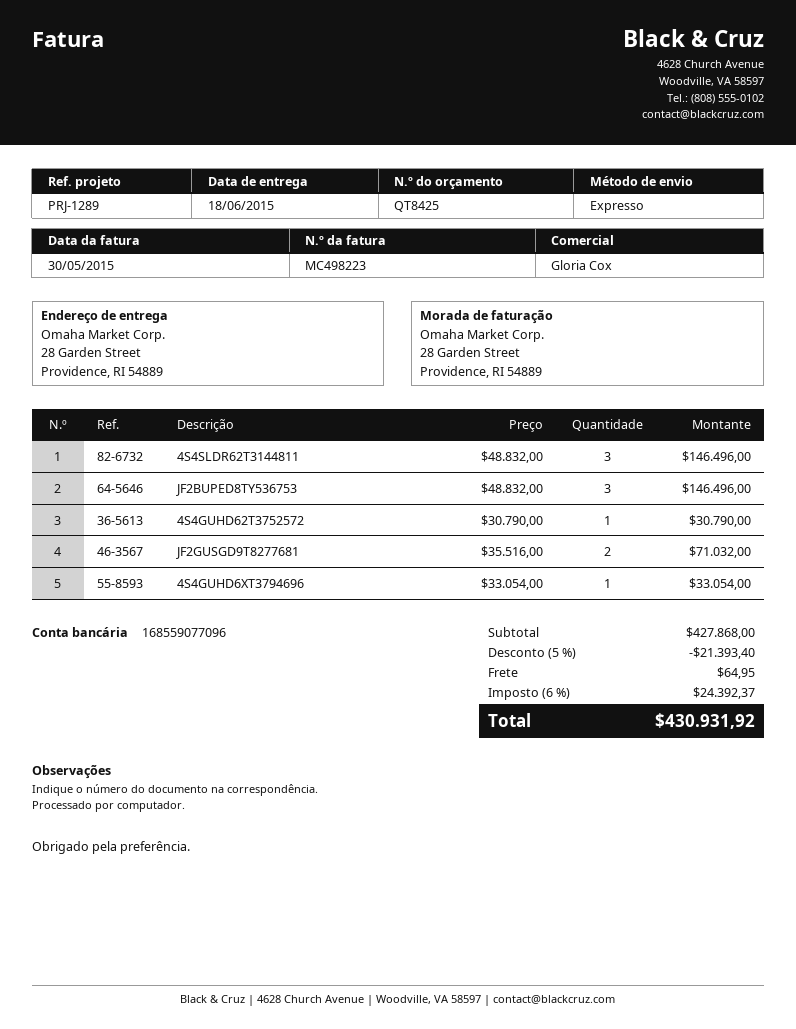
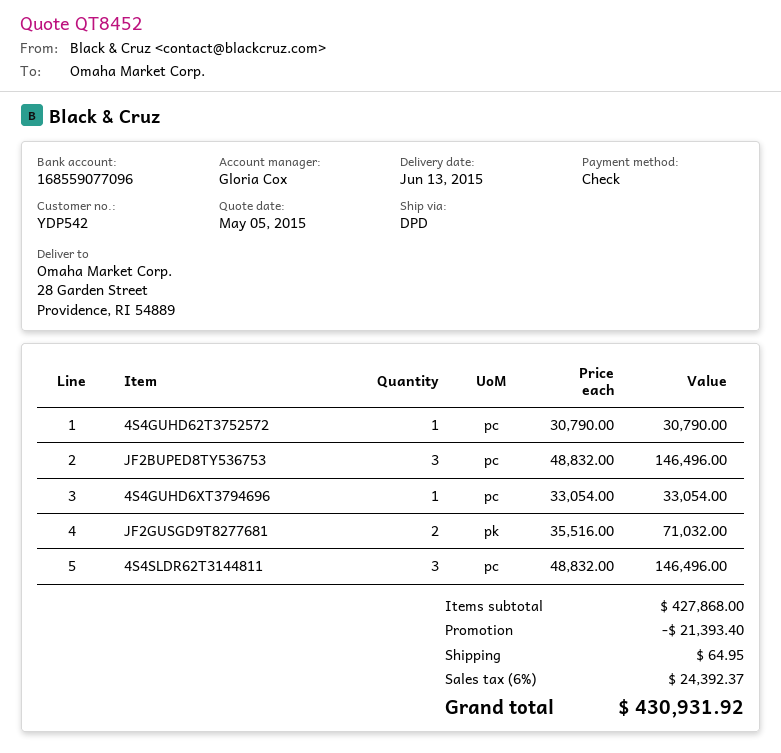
quote number: QT8425 -> QT8452
delivery date: 2015-06-18 -> 2015-06-13
shipping method: express -> DPD

